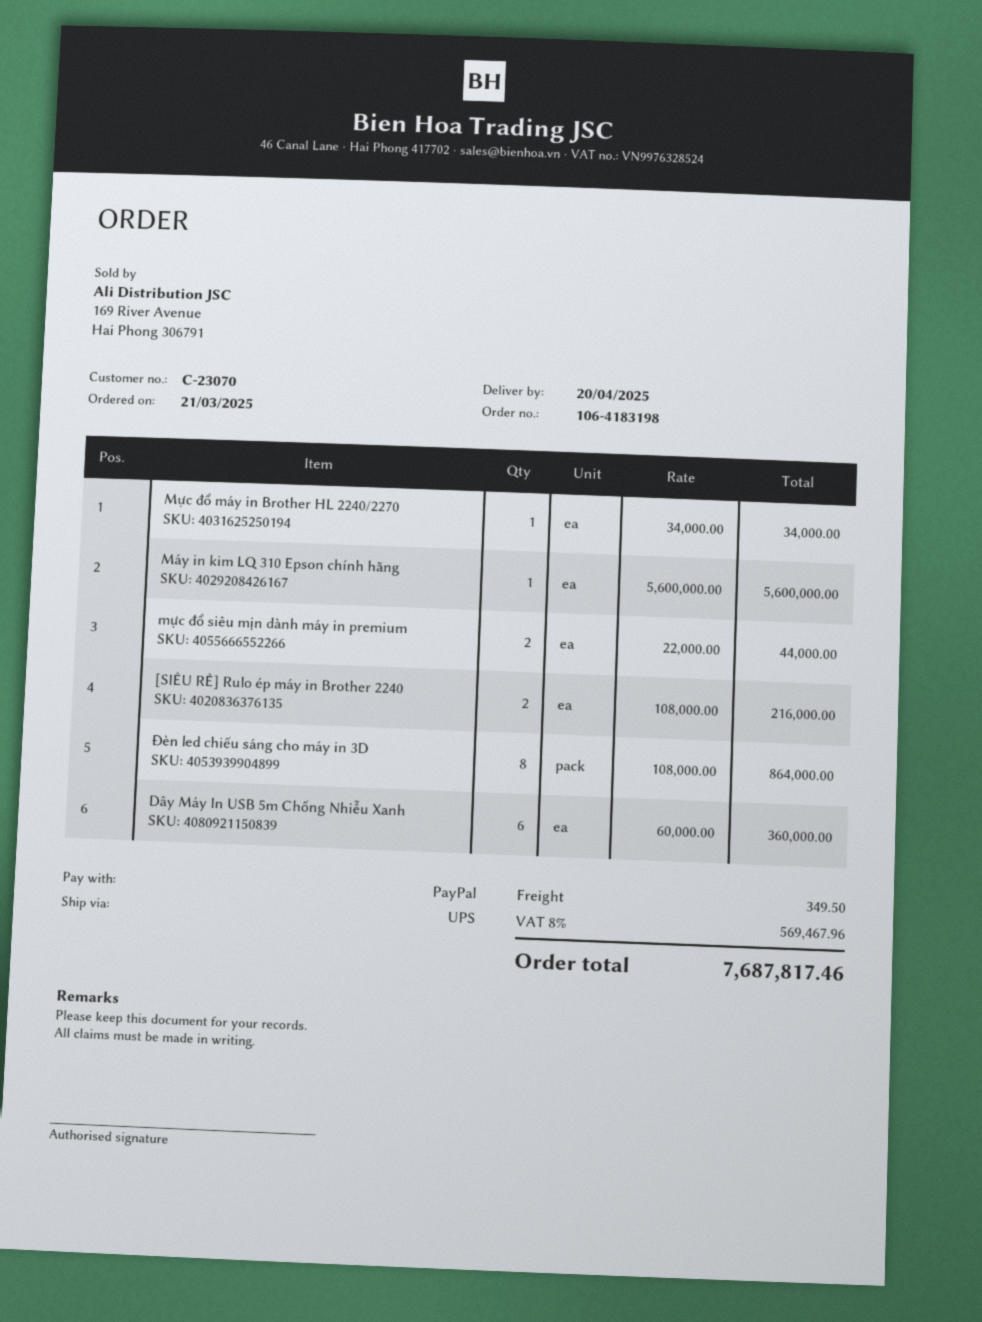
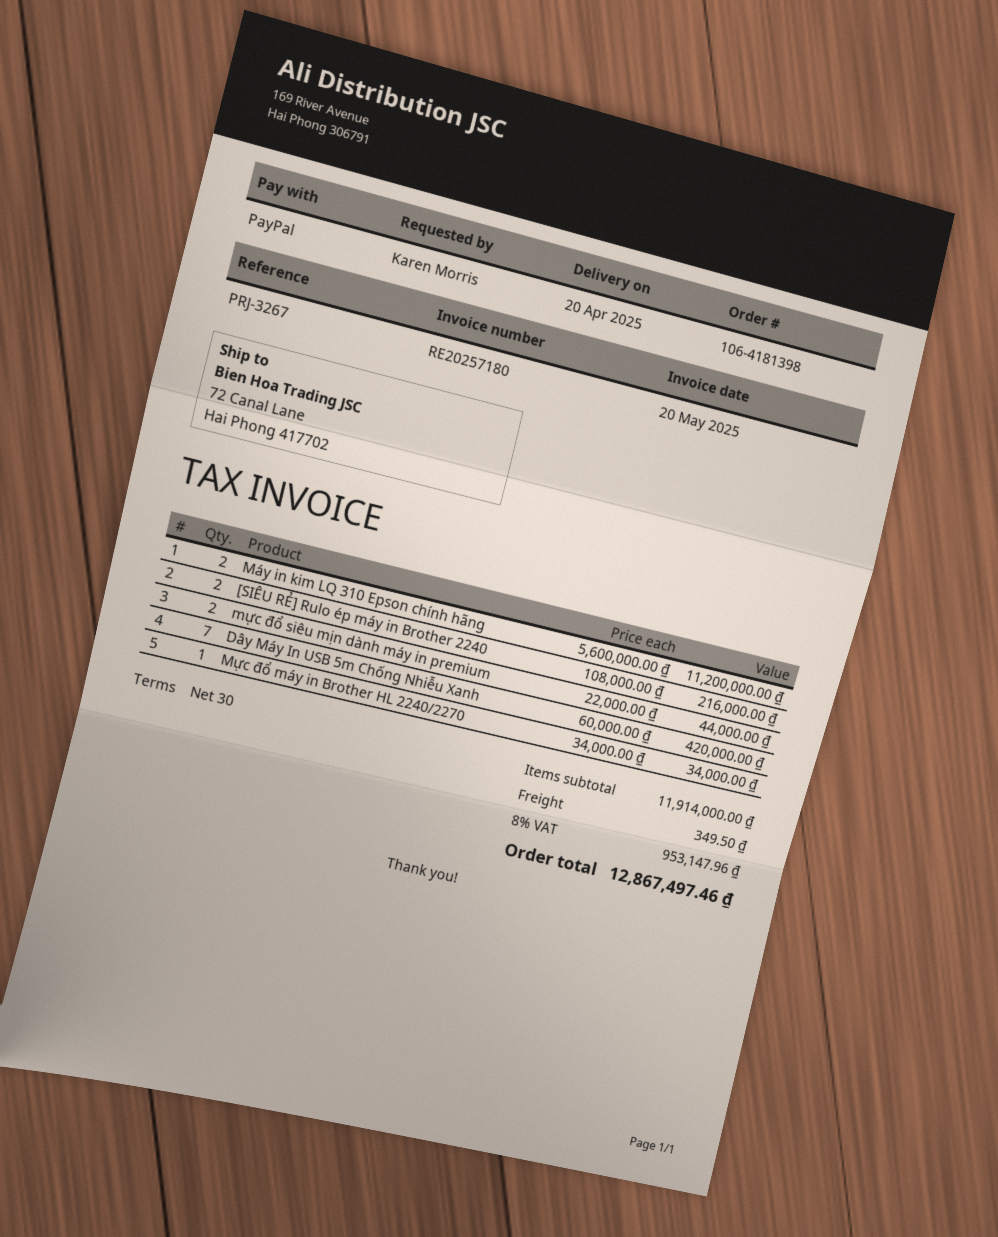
order number: 106-4183198 -> 106-4181398
Máy in kim LQ 310 Epson chính hãng: 1 x 5600000.00 = 5600000.00 -> 2 x 5600000.00 = 11200000.00
Đèn led chiếu sáng cho máy in 3D: 8 x 108000.00 = 864000.00 -> none
Dây Máy In USB 5m Chống Nhiễu Xanh: 6 x 60000.00 = 360000.00 -> 7 x 60000.00 = 420000.00
tax: 8% = 569467.96 -> 8% = 953147.96
total: 7687817.46 -> 12867497.46

